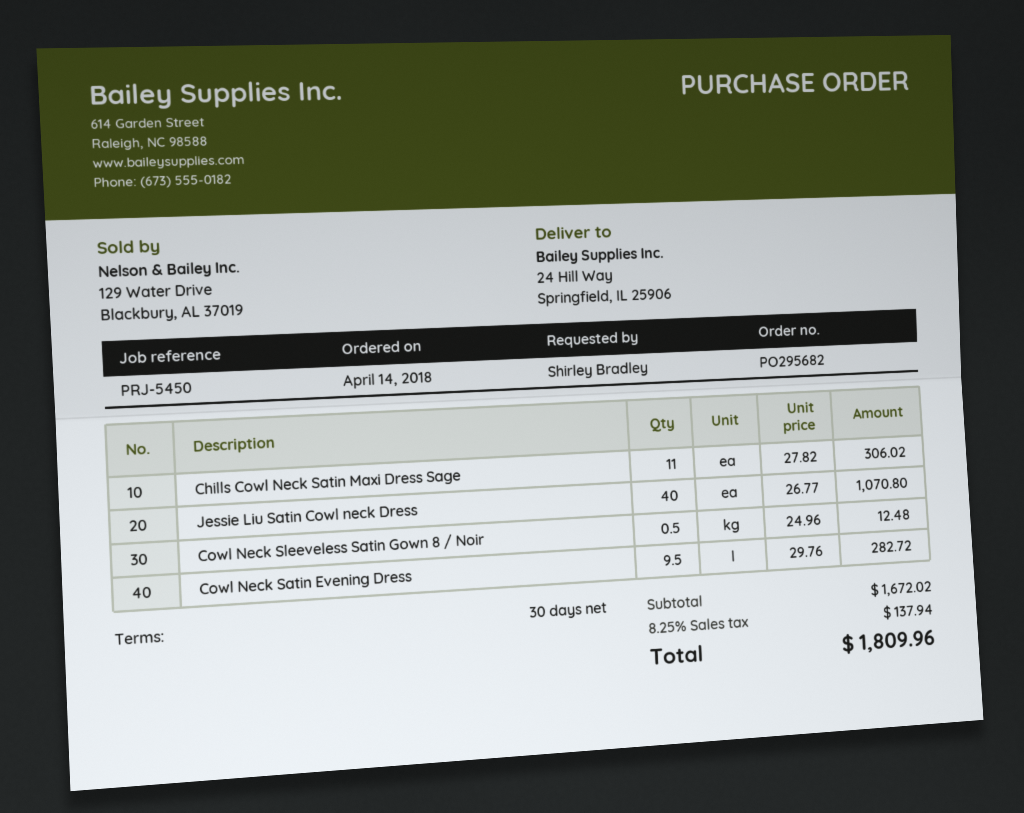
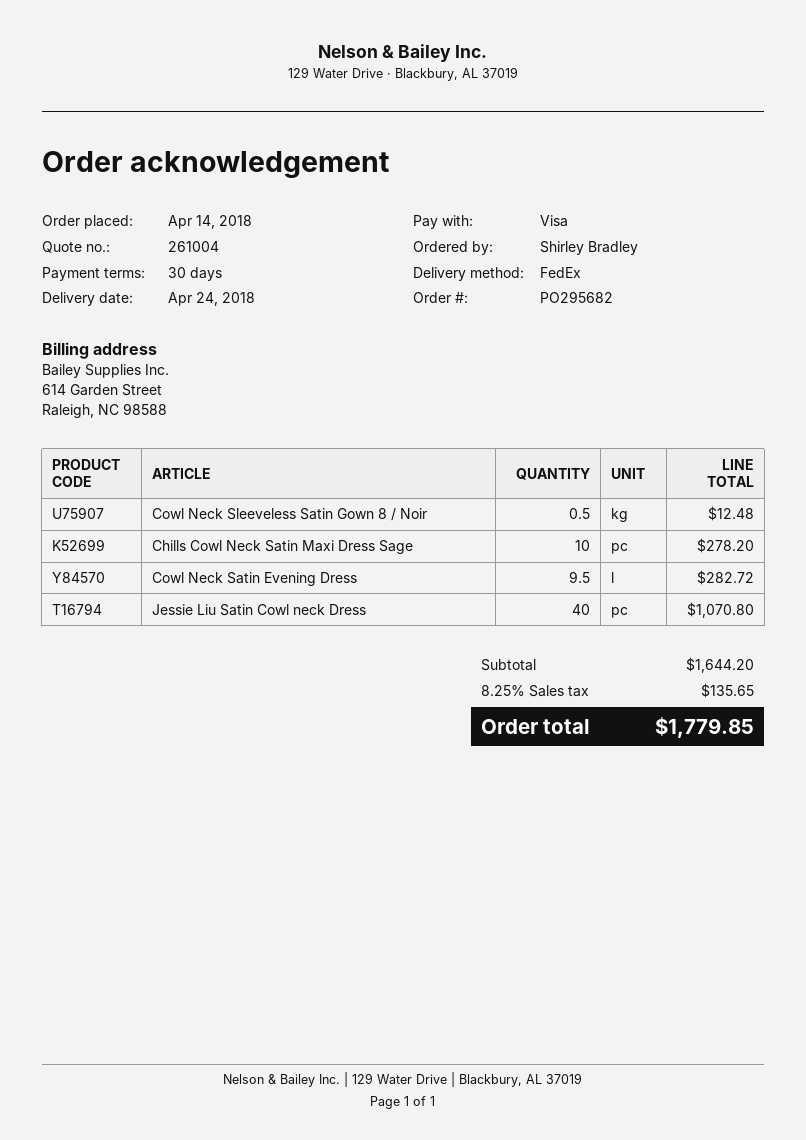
Chills Cowl Neck Satin Maxi Dress Sage: 11 for 306.02 -> 10 for 278.20
subtotal: 1672.02 -> 1644.20
tax: 8.25% = 137.94 -> 8.25% = 135.65
total: 1809.96 -> 1779.85

